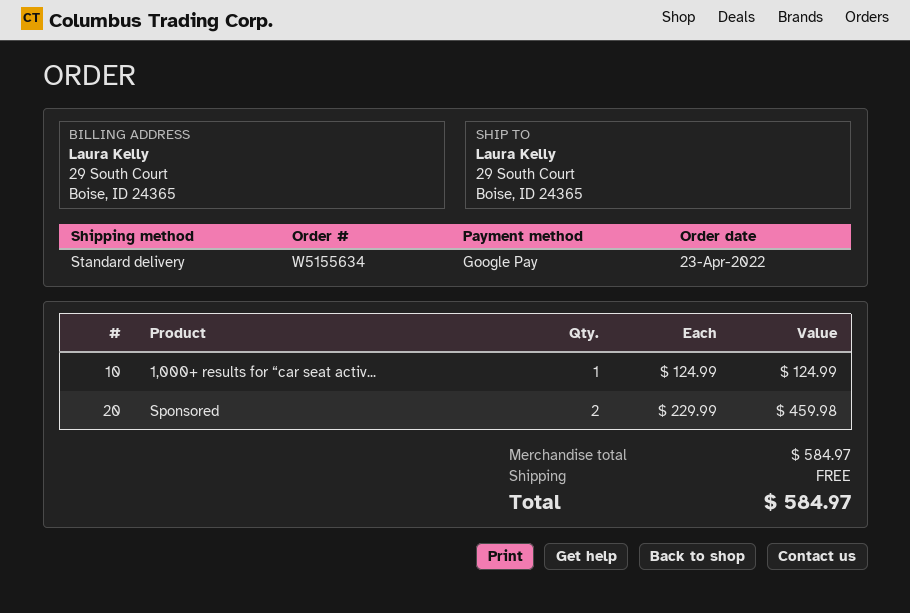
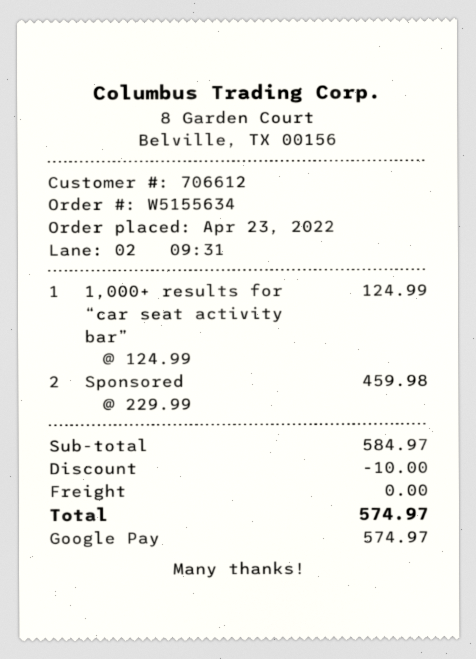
discount: none -> 10.00
total: 584.97 -> 574.97

